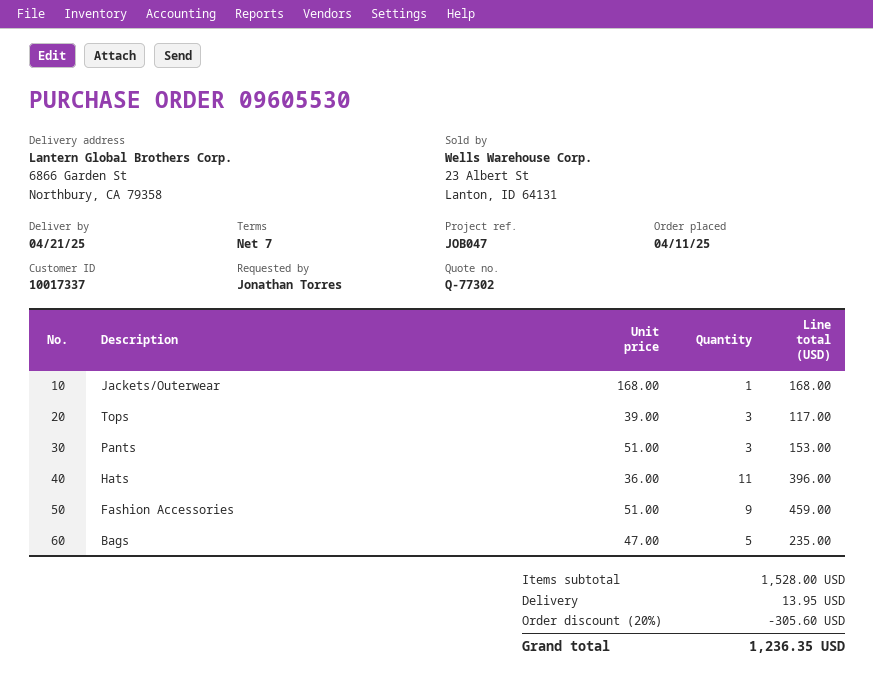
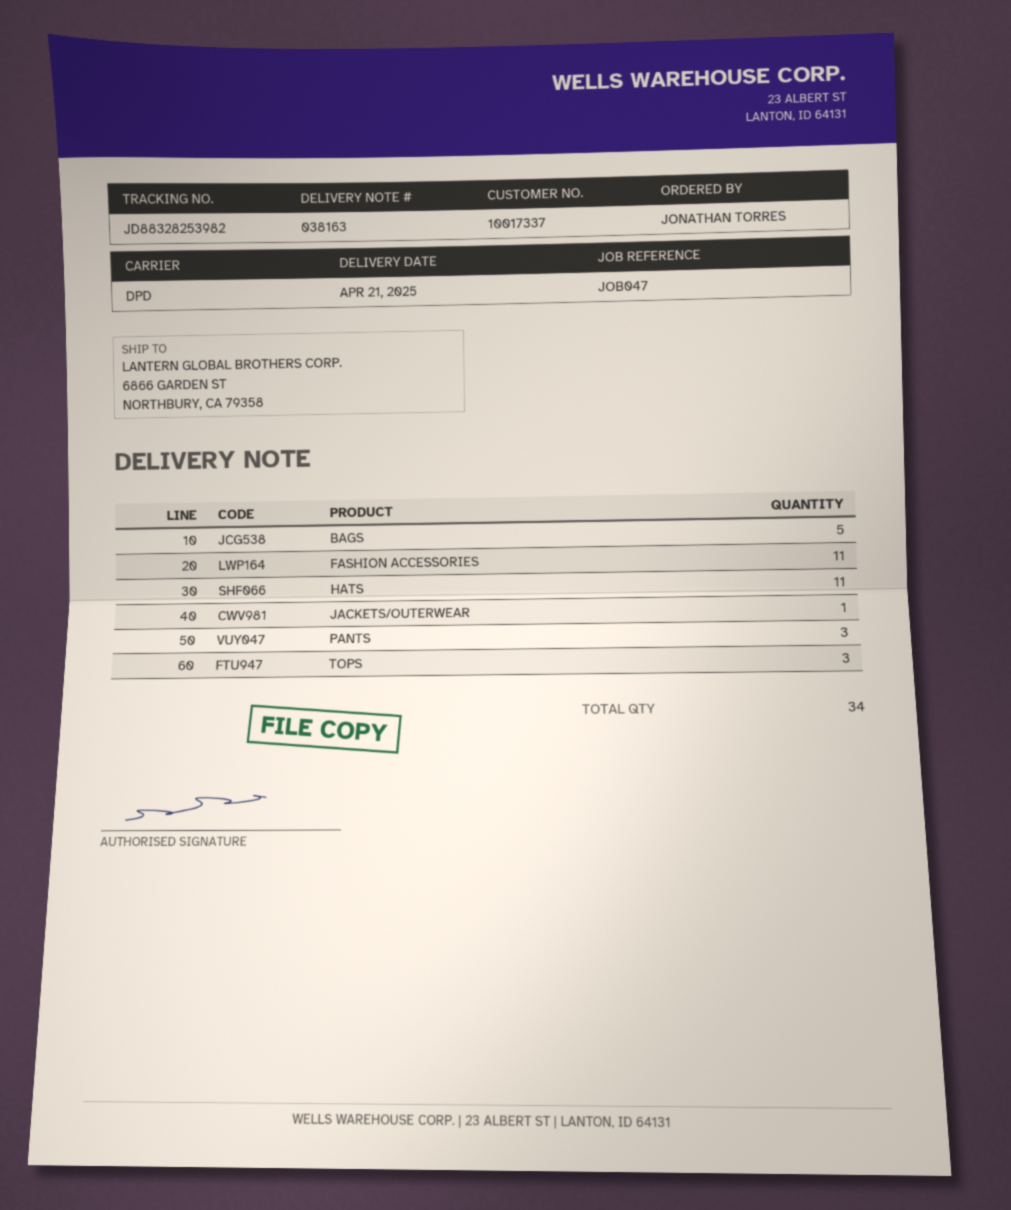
Fashion Accessories: 9 -> 11

